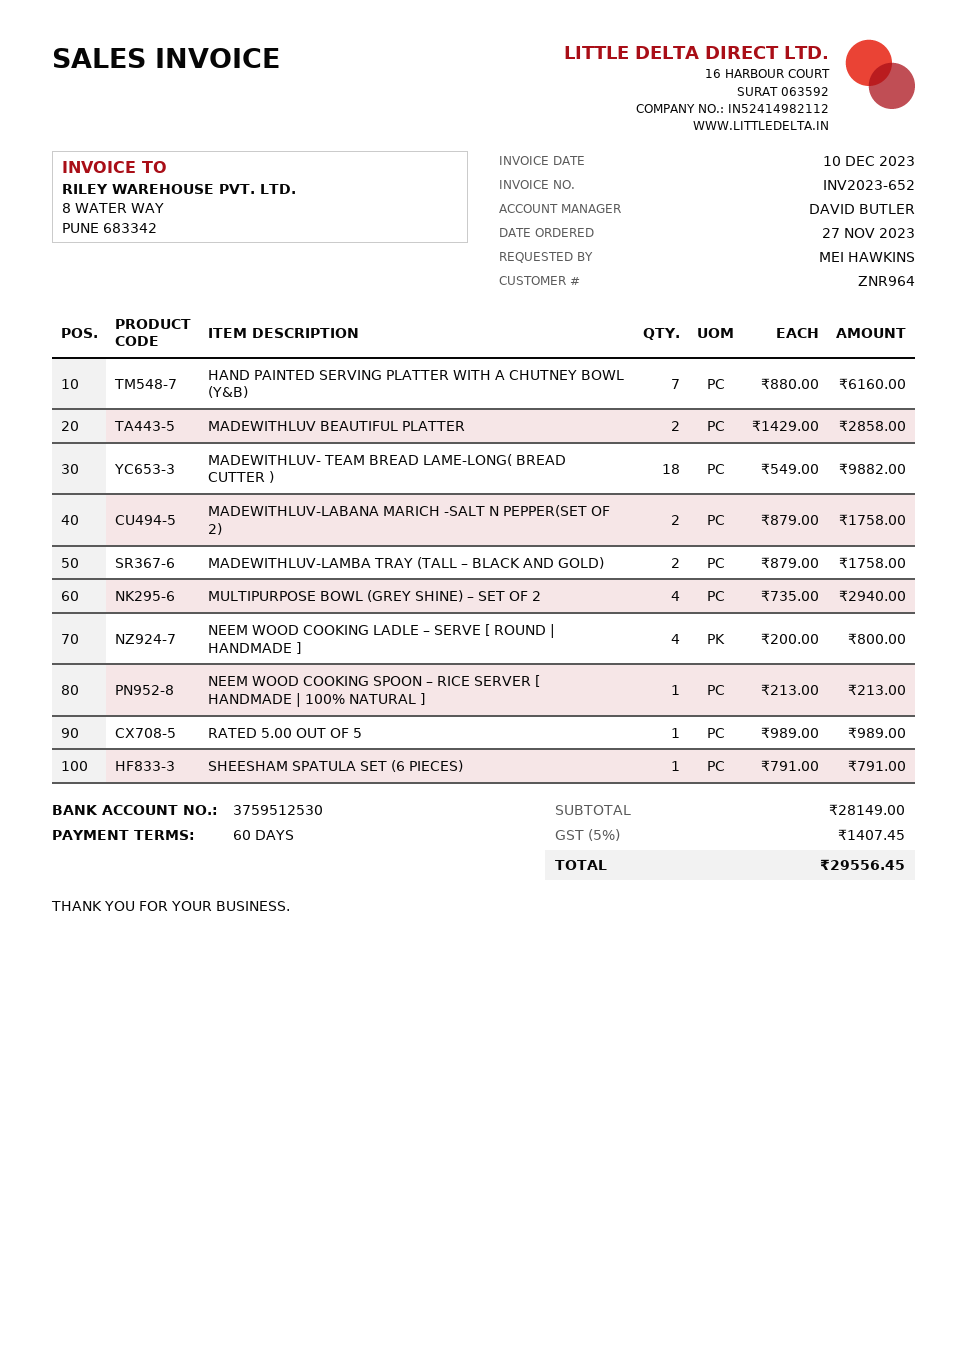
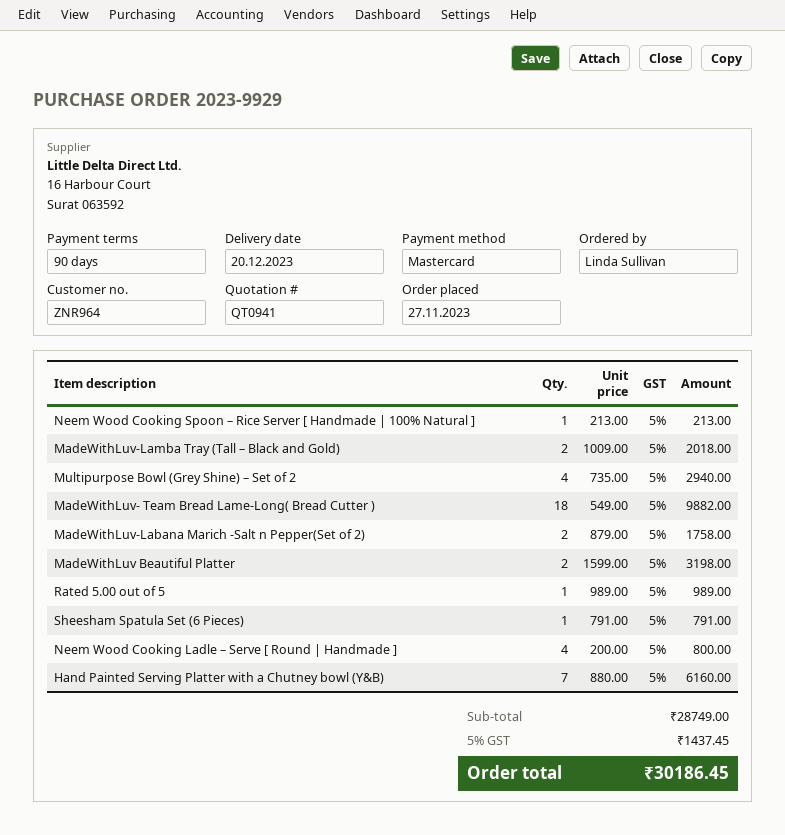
payment terms: 60 days -> 90 days
ordered by: MEI HAWKINS -> Linda Sullivan
MADEWITHLUV BEAUTIFUL PLATTER: 2 x 1429.00 = 2858.00 -> 2 x 1599.00 = 3198.00
MADEWITHLUV-LAMBA TRAY (TALL – BLACK AND GOLD): 2 x 879.00 = 1758.00 -> 2 x 1009.00 = 2018.00
subtotal: 28149.00 -> 28749.00
tax: 5% = 1407.45 -> 5% = 1437.45
total: 29556.45 -> 30186.45

